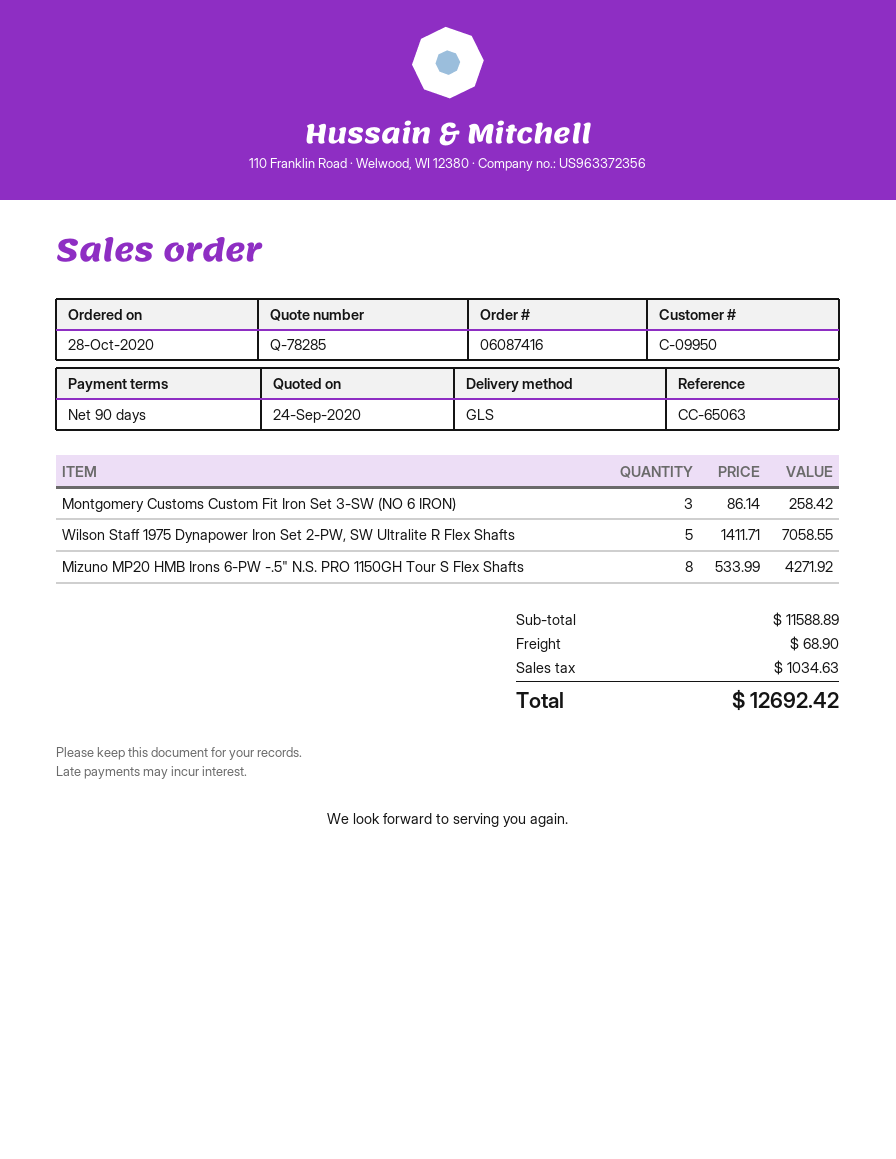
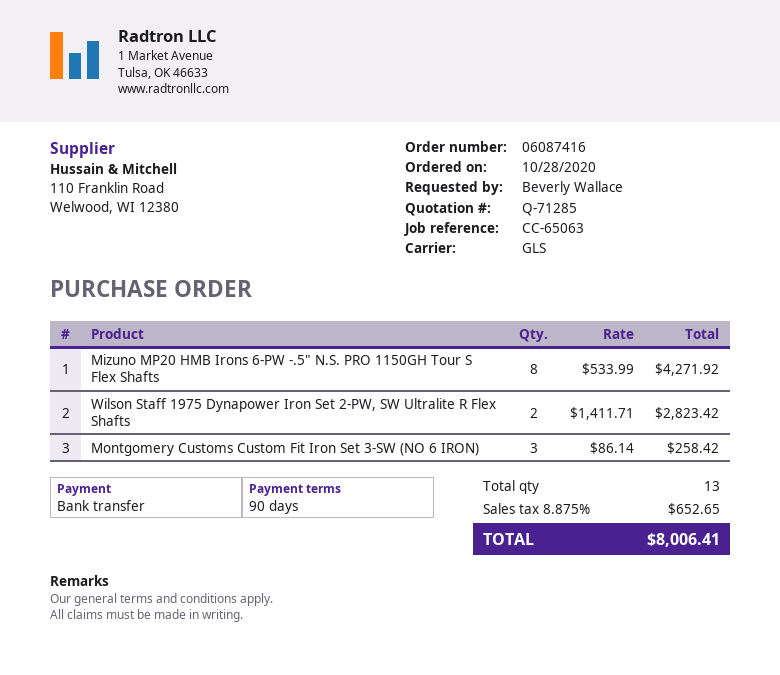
quote number: Q-78285 -> Q-71285
Wilson Staff 1975 Dynapower Iron Set 2-PW, SW Ultralite R Flex Shafts: 5 x 1411.71 = 7058.55 -> 2 x 1411.71 = 2823.42
shipping: 68.90 -> none
tax: 1034.63 -> 652.65
total: 12692.42 -> 8006.41

